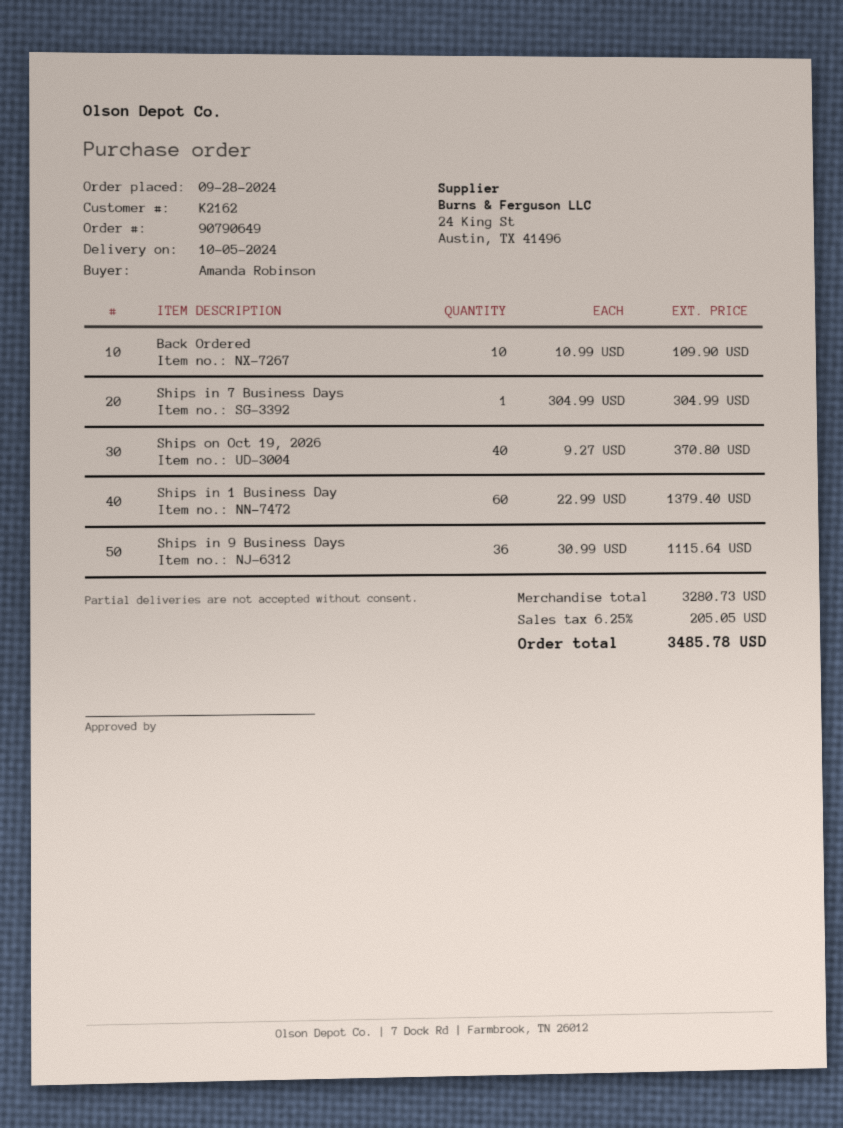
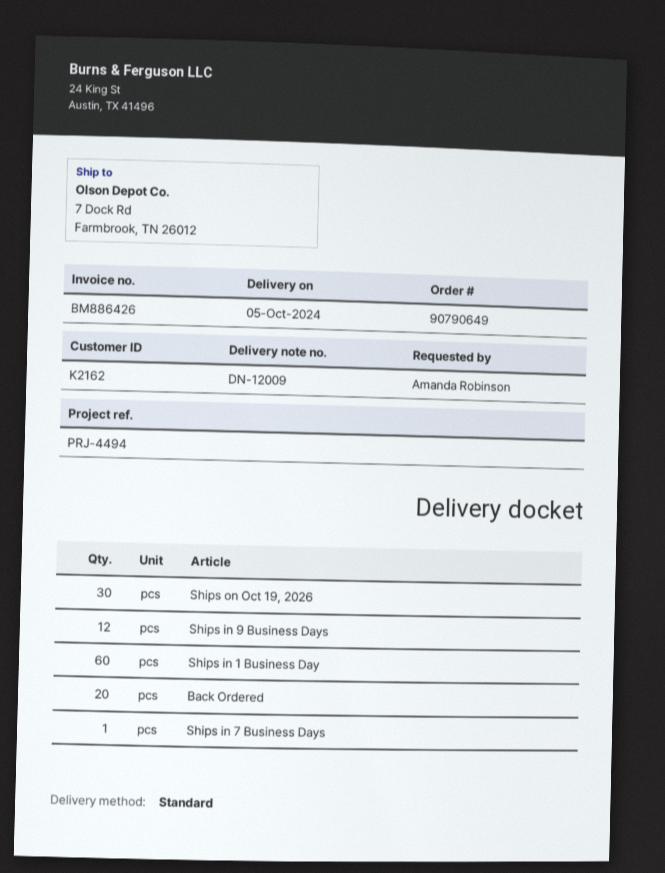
Back Ordered: 10 -> 20
Ships on Oct 19, 2026: 40 -> 30
Ships in 9 Business Days: 36 -> 12

